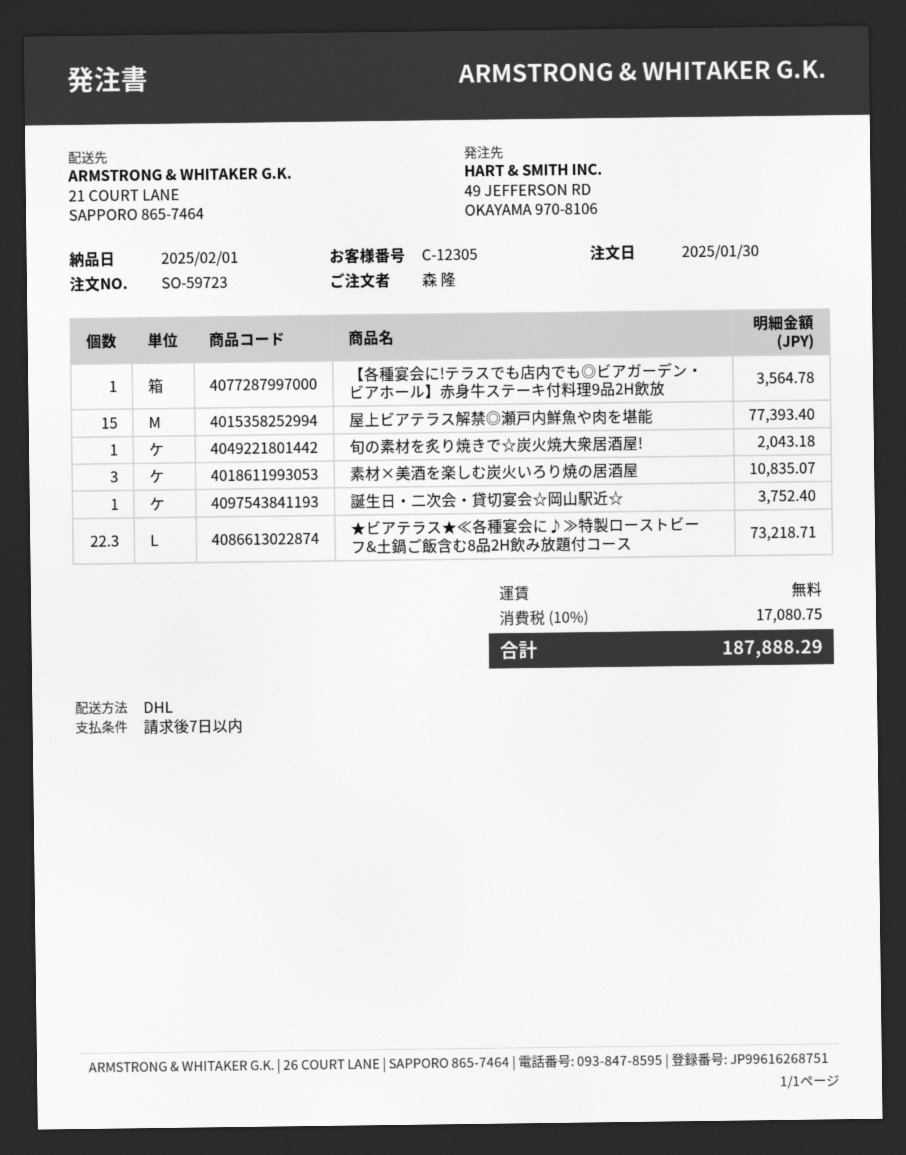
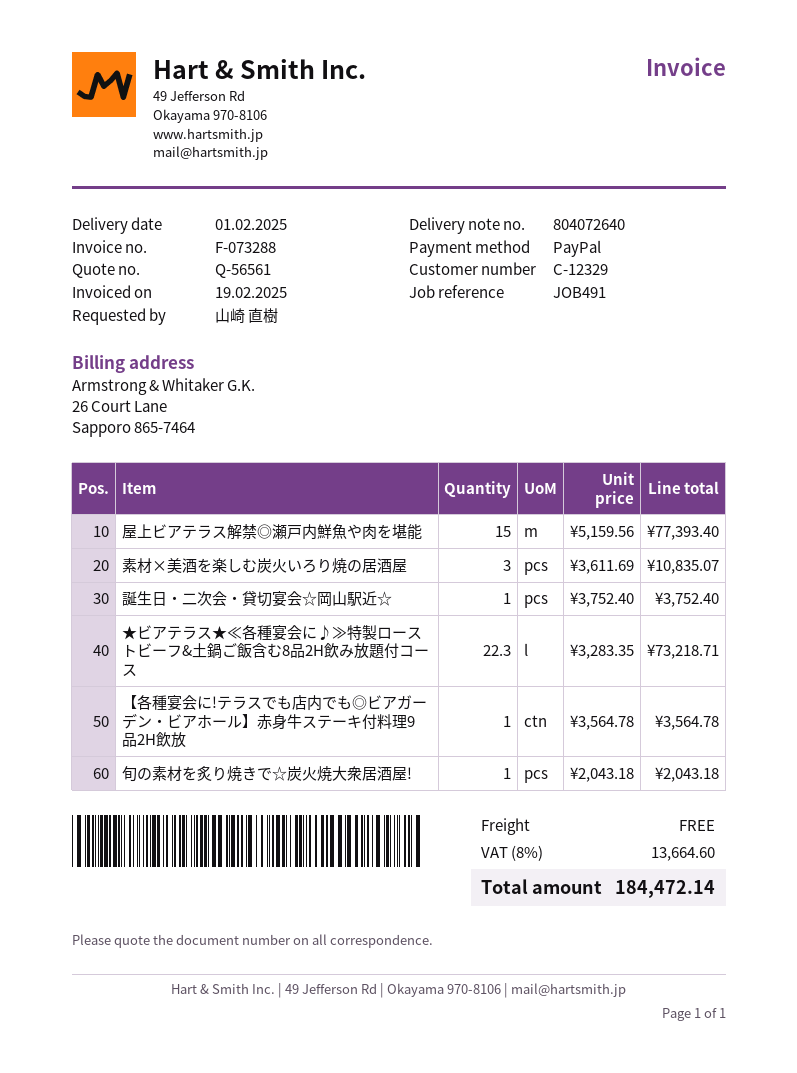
customer number: C-12305 -> C-12329
ordered by: 森 隆 -> 山崎 直樹
tax: 10% = 17080.75 -> 8% = 13664.60
total: 187888.29 -> 184472.14

